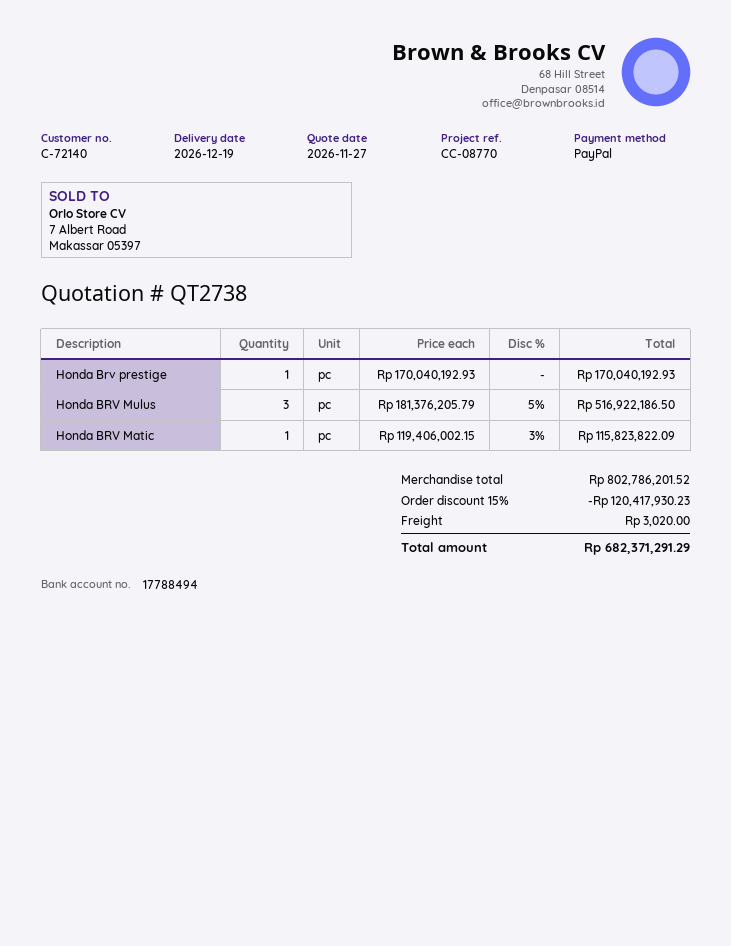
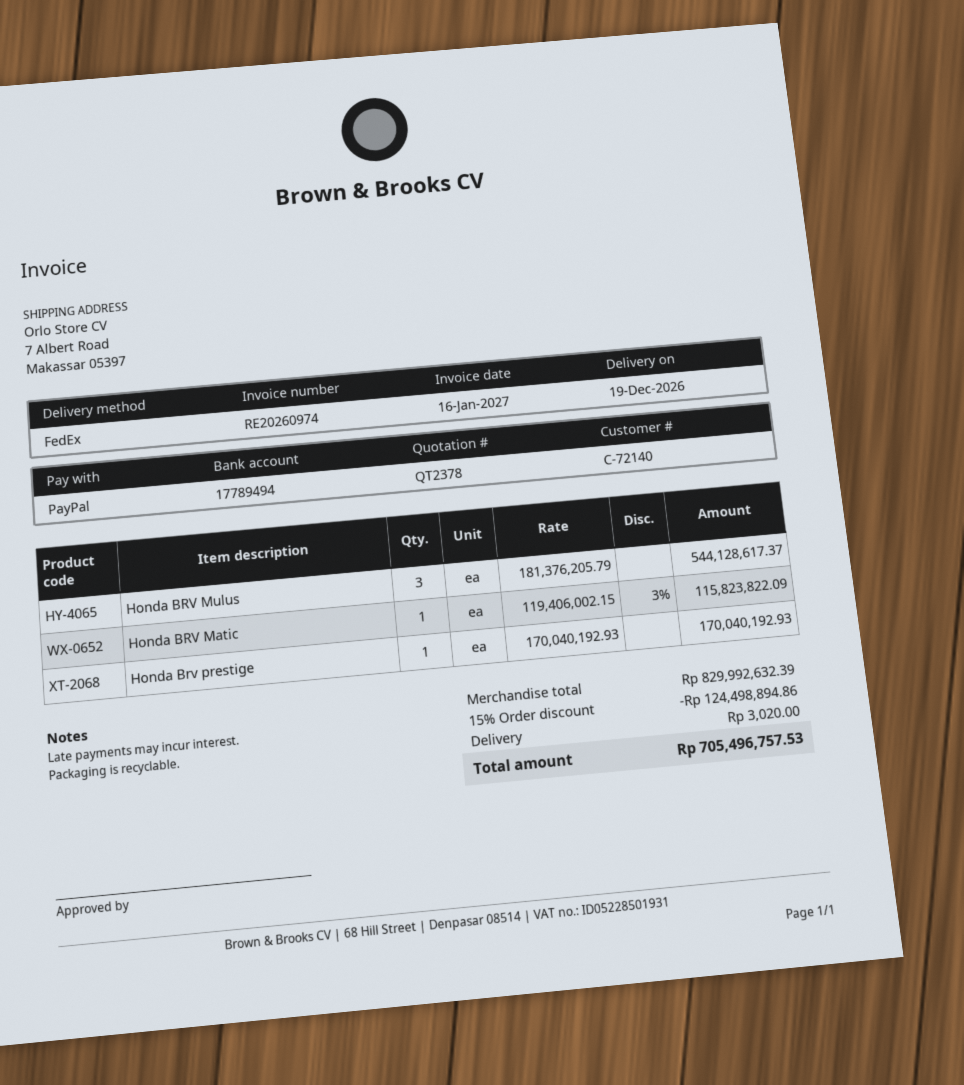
quote number: QT2738 -> QT2378
bank account: 17788494 -> 17789494
Honda BRV Mulus: 3 x 181376205.79 - 5% = 516922186.50 -> 3 x 181376205.79 = 544128617.37
subtotal: 802786201.52 -> 829992632.39
discount: 15% = 120417930.23 -> 15% = 124498894.86
total: 682371291.29 -> 705496757.53

